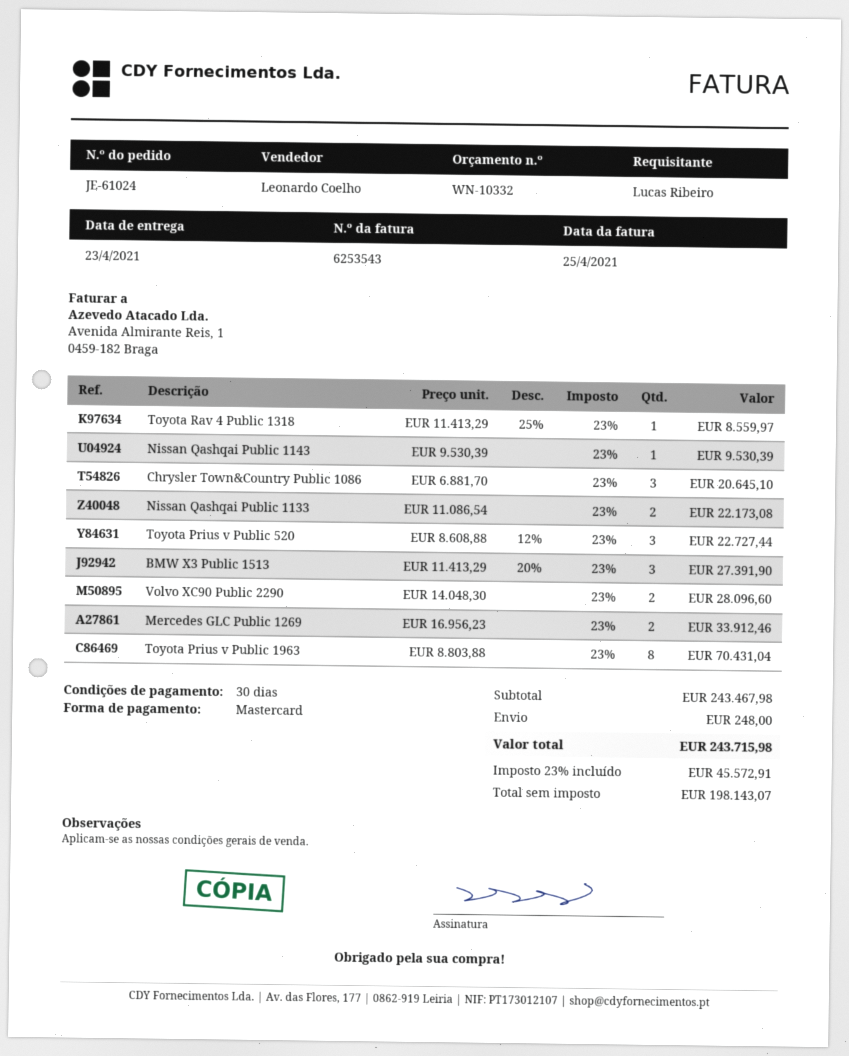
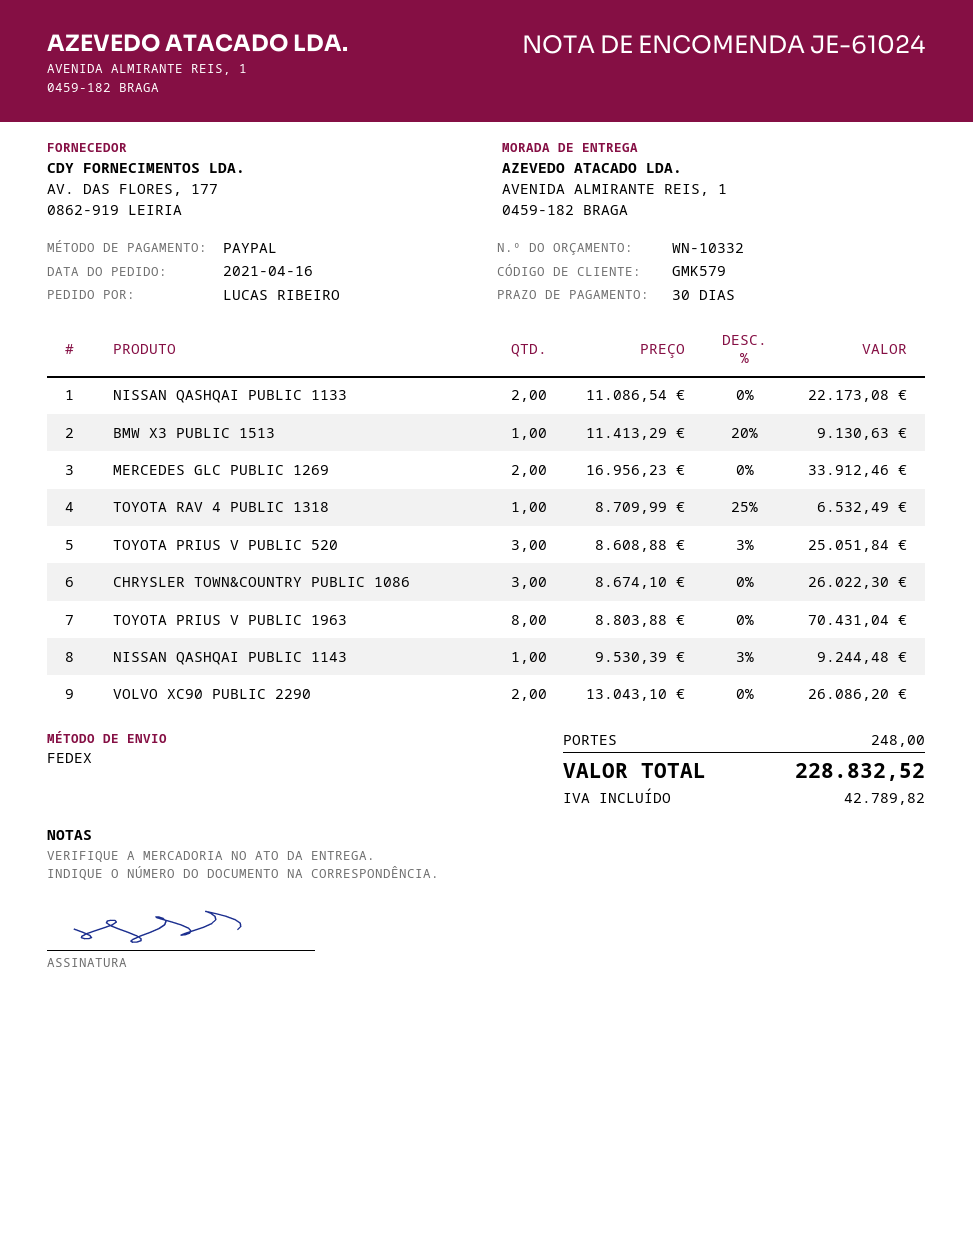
payment method: Mastercard -> PayPal
Toyota Rav 4 Public 1318: 1 x 11413.29 - 25% = 8559.97 -> 1 x 8709.99 - 25% = 6532.49
Nissan Qashqai Public 1143: 1 x 9530.39 = 9530.39 -> 1 x 9530.39 - 3% = 9244.48
Chrysler Town&Country Public 1086: 3 x 6881.70 = 20645.10 -> 3 x 8674.10 = 26022.30
Toyota Prius v Public 520: 3 x 8608.88 - 12% = 22727.44 -> 3 x 8608.88 - 3% = 25051.84
BMW X3 Public 1513: 3 x 11413.29 - 20% = 27391.90 -> 1 x 11413.29 - 20% = 9130.63
Volvo XC90 Public 2290: 2 x 14048.30 = 28096.60 -> 2 x 13043.10 = 26086.20
tax: 45572.91 -> 42789.82
total: 243715.98 -> 228832.52

